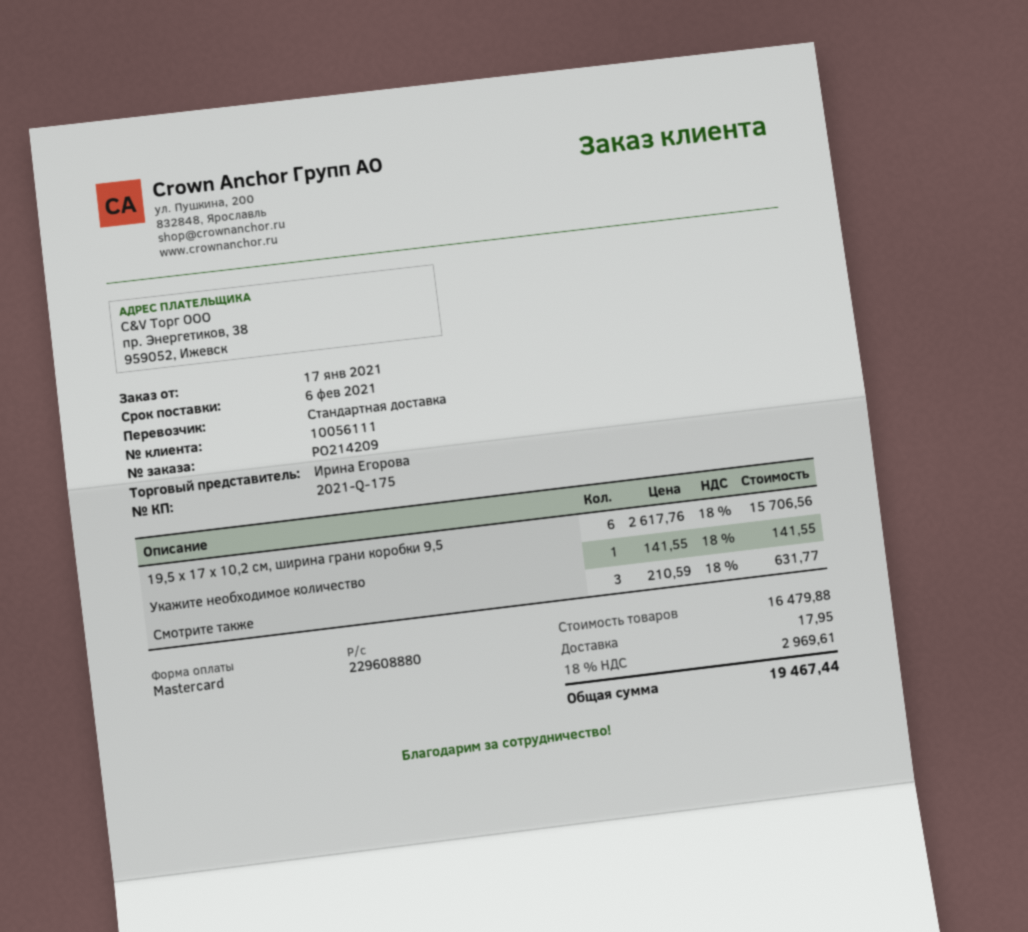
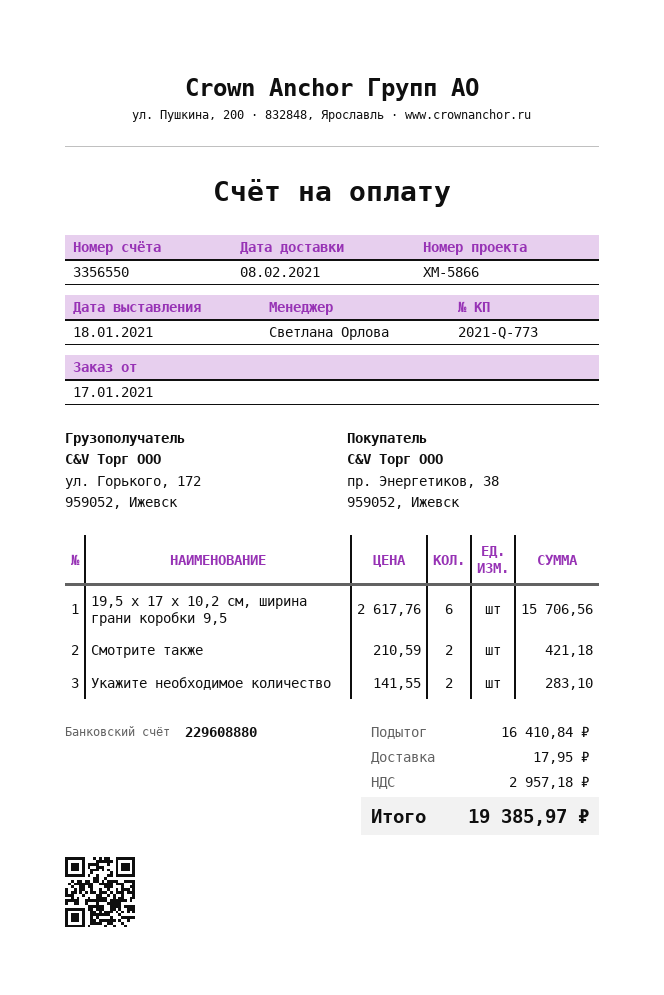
quote number: 2021-Q-175 -> 2021-Q-773
delivery date: 2021-02-06 -> 2021-02-08
sales rep: Ирина Егорова -> Светлана Орлова
Укажите необходимое количество: 1 x 141.55 = 141.55 -> 2 x 141.55 = 283.10
Смотрите также: 3 x 210.59 = 631.77 -> 2 x 210.59 = 421.18
subtotal: 16479.88 -> 16410.84
tax: 2969.61 -> 2957.18
total: 19467.44 -> 19385.97

